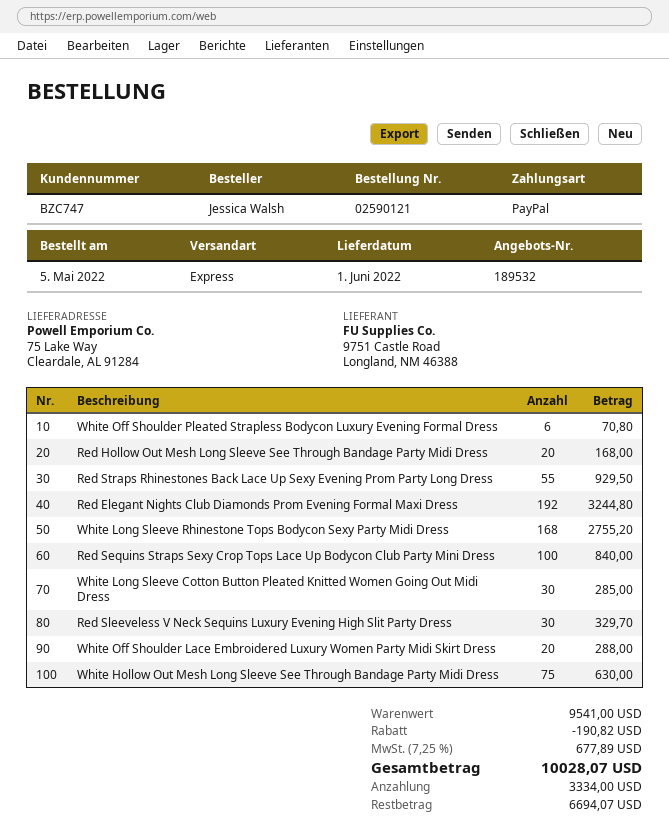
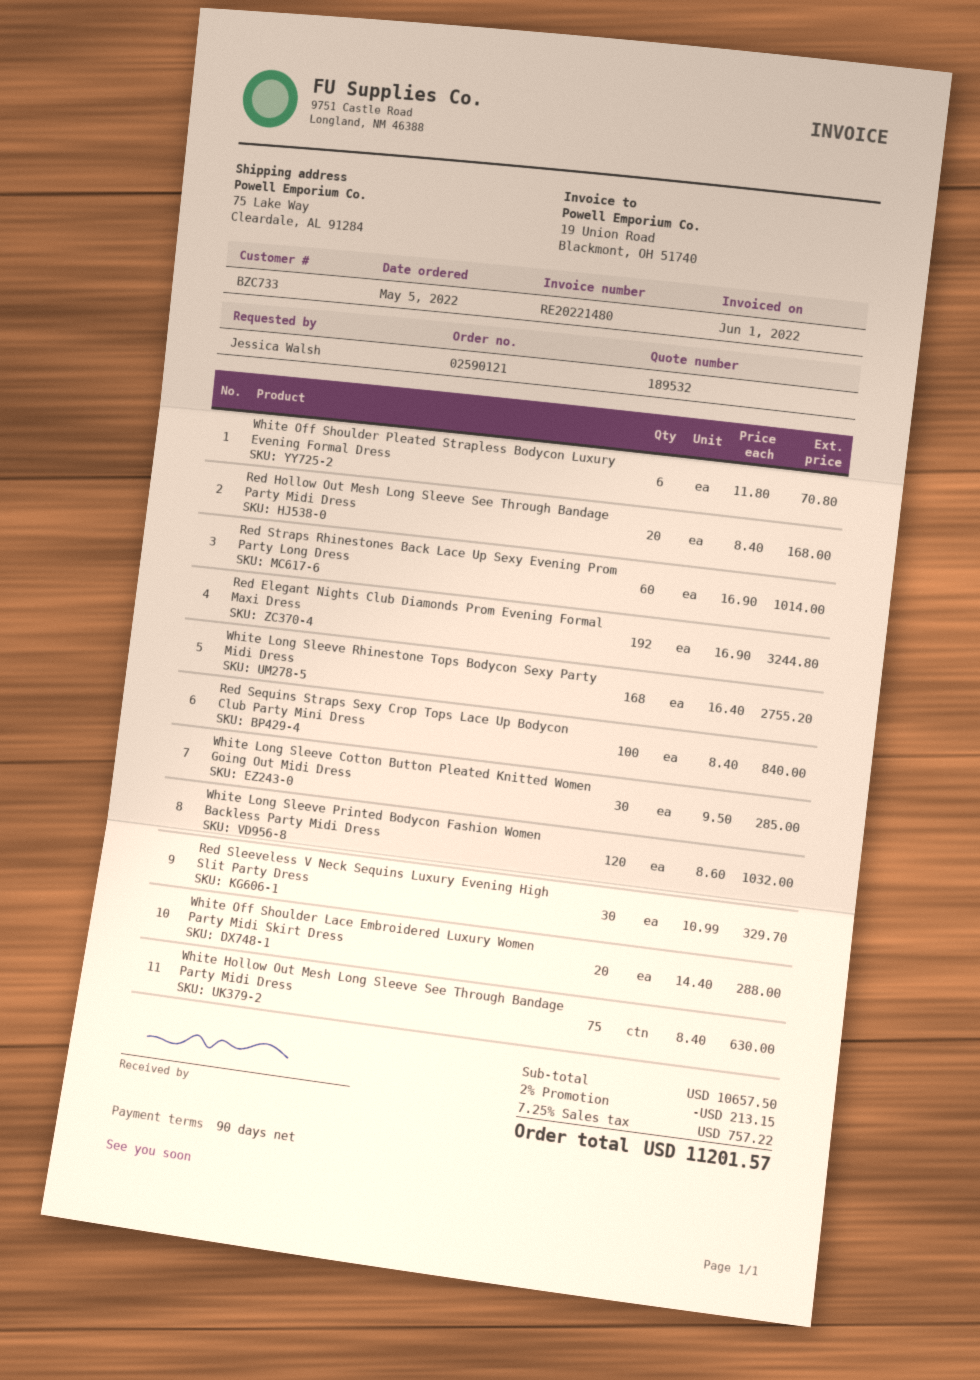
customer number: BZC747 -> BZC733
Red Straps Rhinestones Back Lace Up Sexy Evening Prom Party Long Dress: 55 for 929.50 -> 60 for 1014.00
White Long Sleeve Printed Bodycon Fashion Women Backless Party Midi Dress: none -> 120 for 1032.00
subtotal: 9541.00 -> 10657.50
discount: 190.82 -> 213.15
tax: 7.25% = 677.89 -> 7.25% = 757.22
total: 10028.07 -> 11201.57

